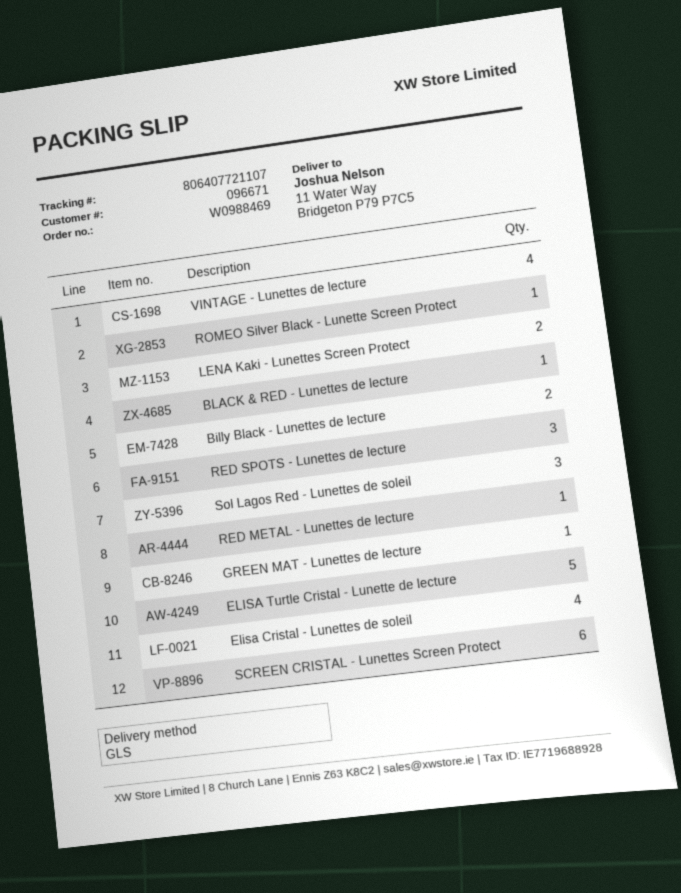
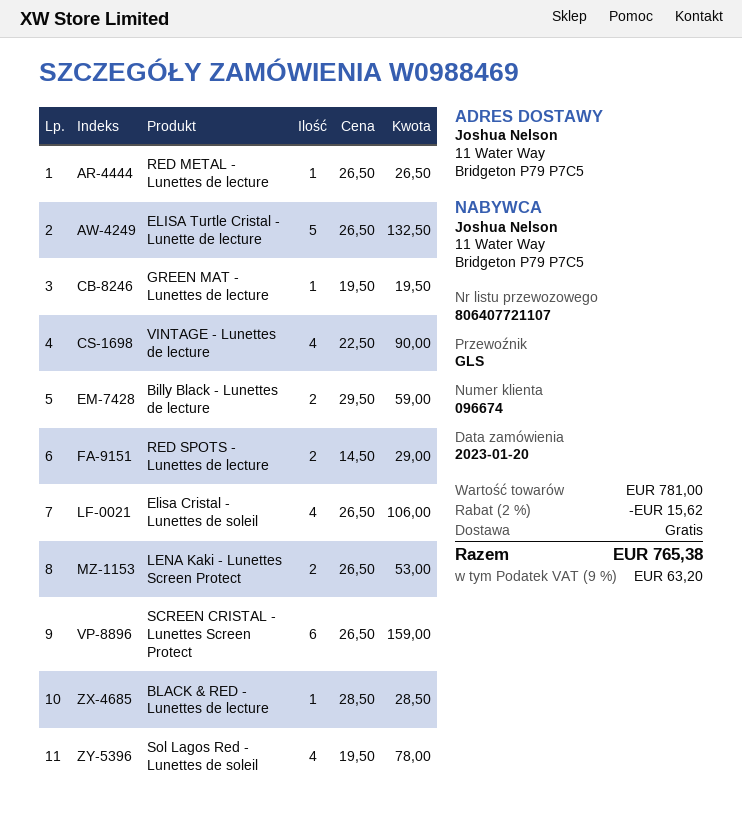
customer number: 096671 -> 096674
ROMEO Silver Black - Lunette Screen Protect: 1 -> none
RED SPOTS - Lunettes de lecture: 3 -> 2
Sol Lagos Red - Lunettes de soleil: 3 -> 4

